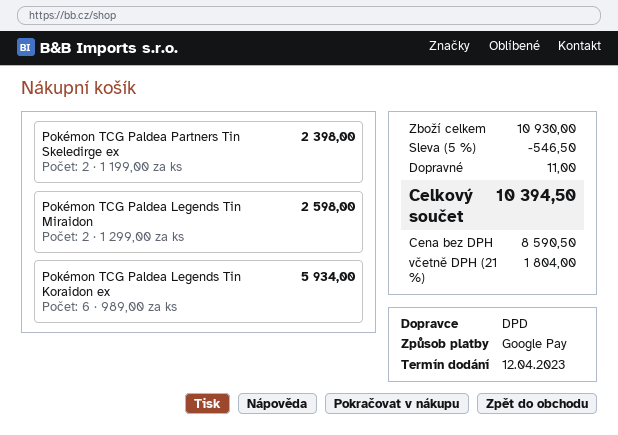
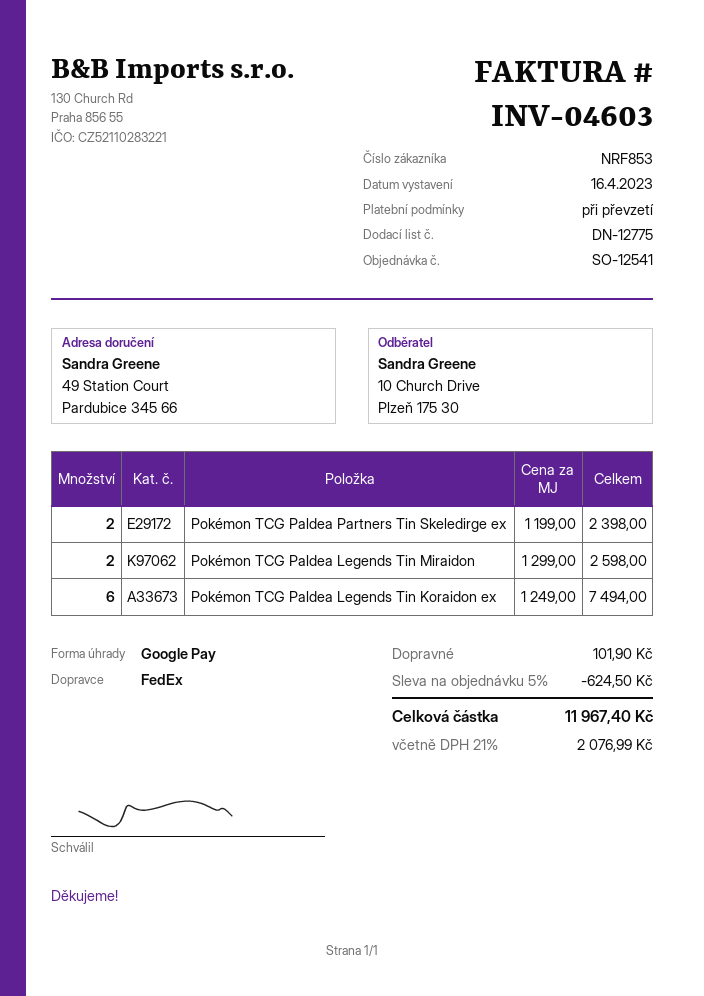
shipping method: DPD -> FedEx
Pokémon TCG Paldea Legends Tin Koraidon ex: 6 x 989.00 = 5934.00 -> 6 x 1249.00 = 7494.00
discount: 5% = 546.50 -> 5% = 624.50
shipping: 11.00 -> 101.90
tax: 21% = 1804.00 -> 21% = 2076.99
total: 10394.50 -> 11967.40

